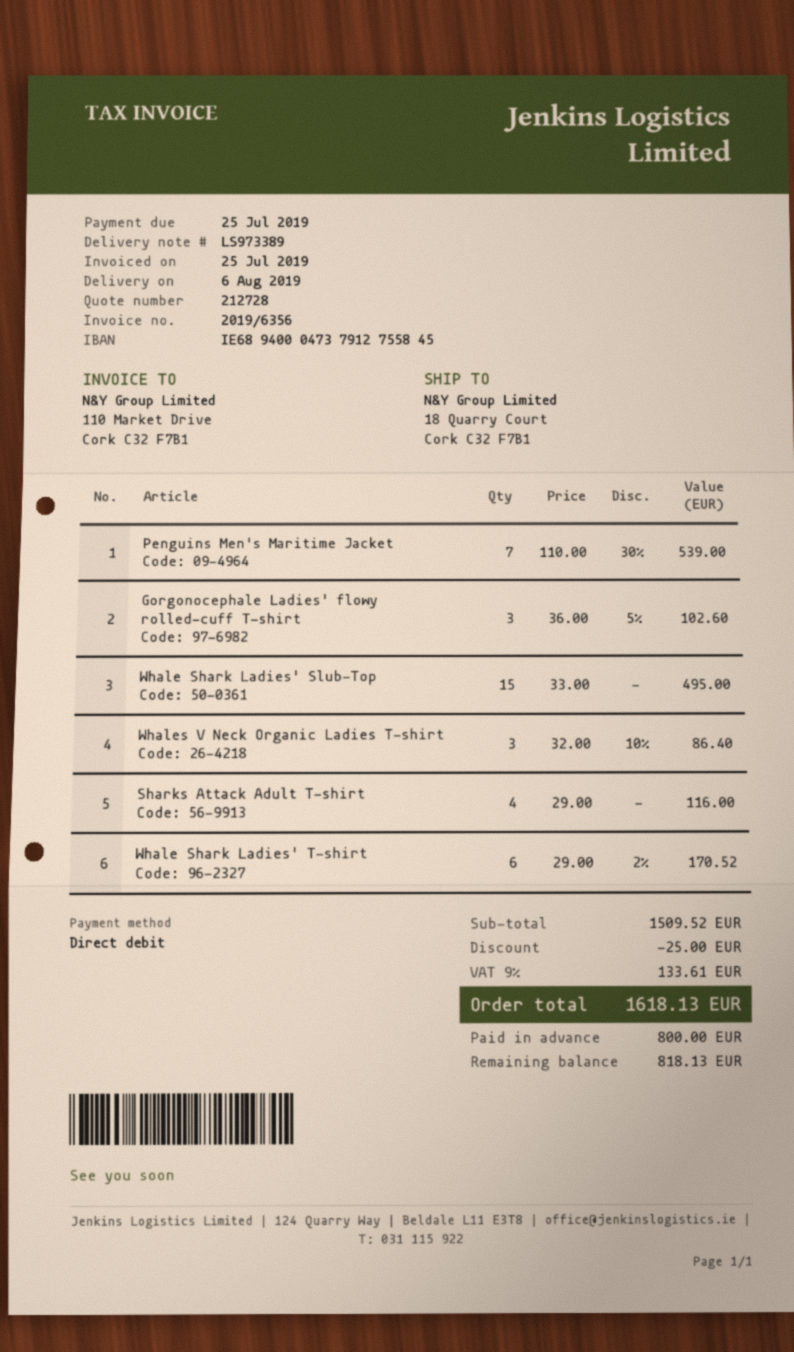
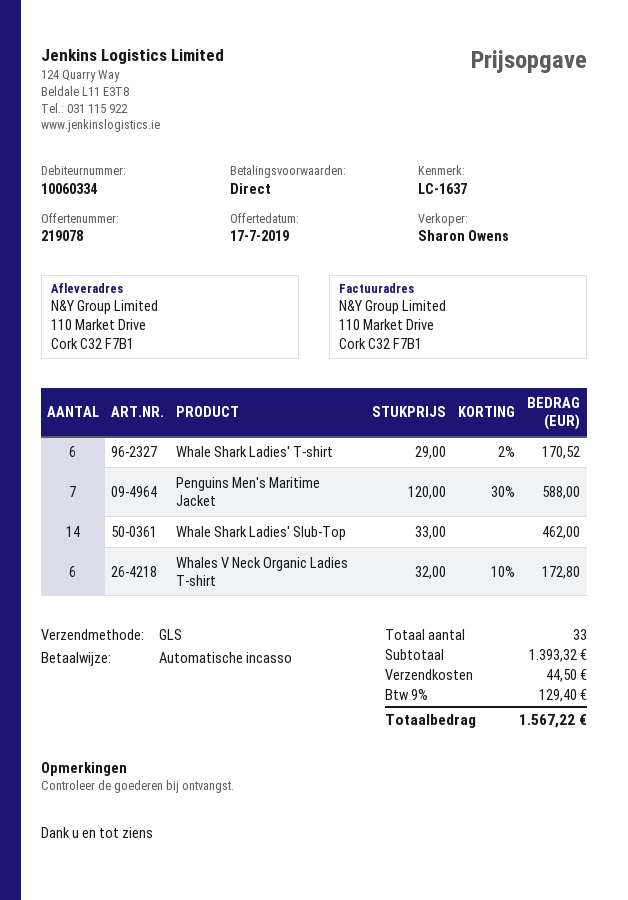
quote number: 212728 -> 219078
ship to: 18 Quarry Court, Cork C32 F7B1 -> 110 Market Drive, Cork C32 F7B1
Penguins Men's Maritime Jacket: 7 x 110.00 - 30% = 539.00 -> 7 x 120.00 - 30% = 588.00
Gorgonocephale Ladies' flowy rolled-cuff T-shirt: 3 x 36.00 - 5% = 102.60 -> none
Whale Shark Ladies' Slub-Top: 15 x 33.00 = 495.00 -> 14 x 33.00 = 462.00
Whales V Neck Organic Ladies T-shirt: 3 x 32.00 - 10% = 86.40 -> 6 x 32.00 - 10% = 172.80
Sharks Attack Adult T-shirt: 4 x 29.00 = 116.00 -> none
subtotal: 1509.52 -> 1393.32
discount: 25.00 -> none
shipping: none -> 44.50
tax: 9% = 133.61 -> 9% = 129.40
total: 1618.13 -> 1567.22

